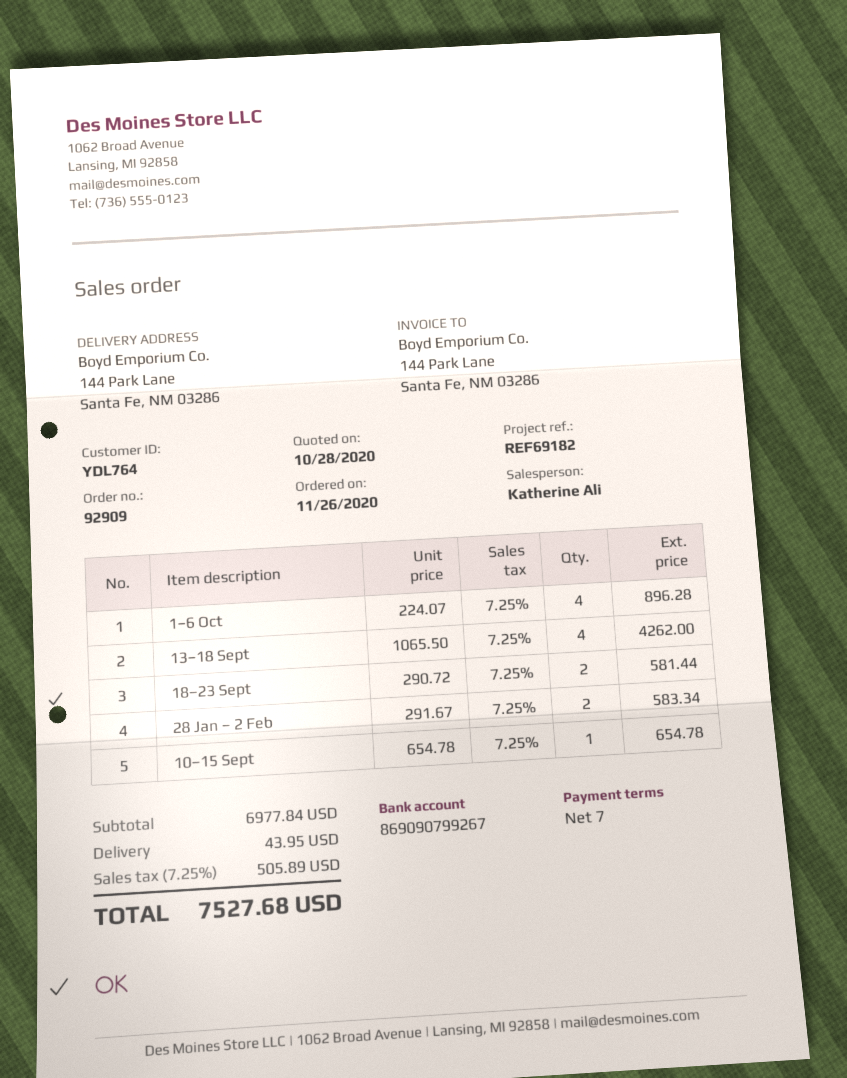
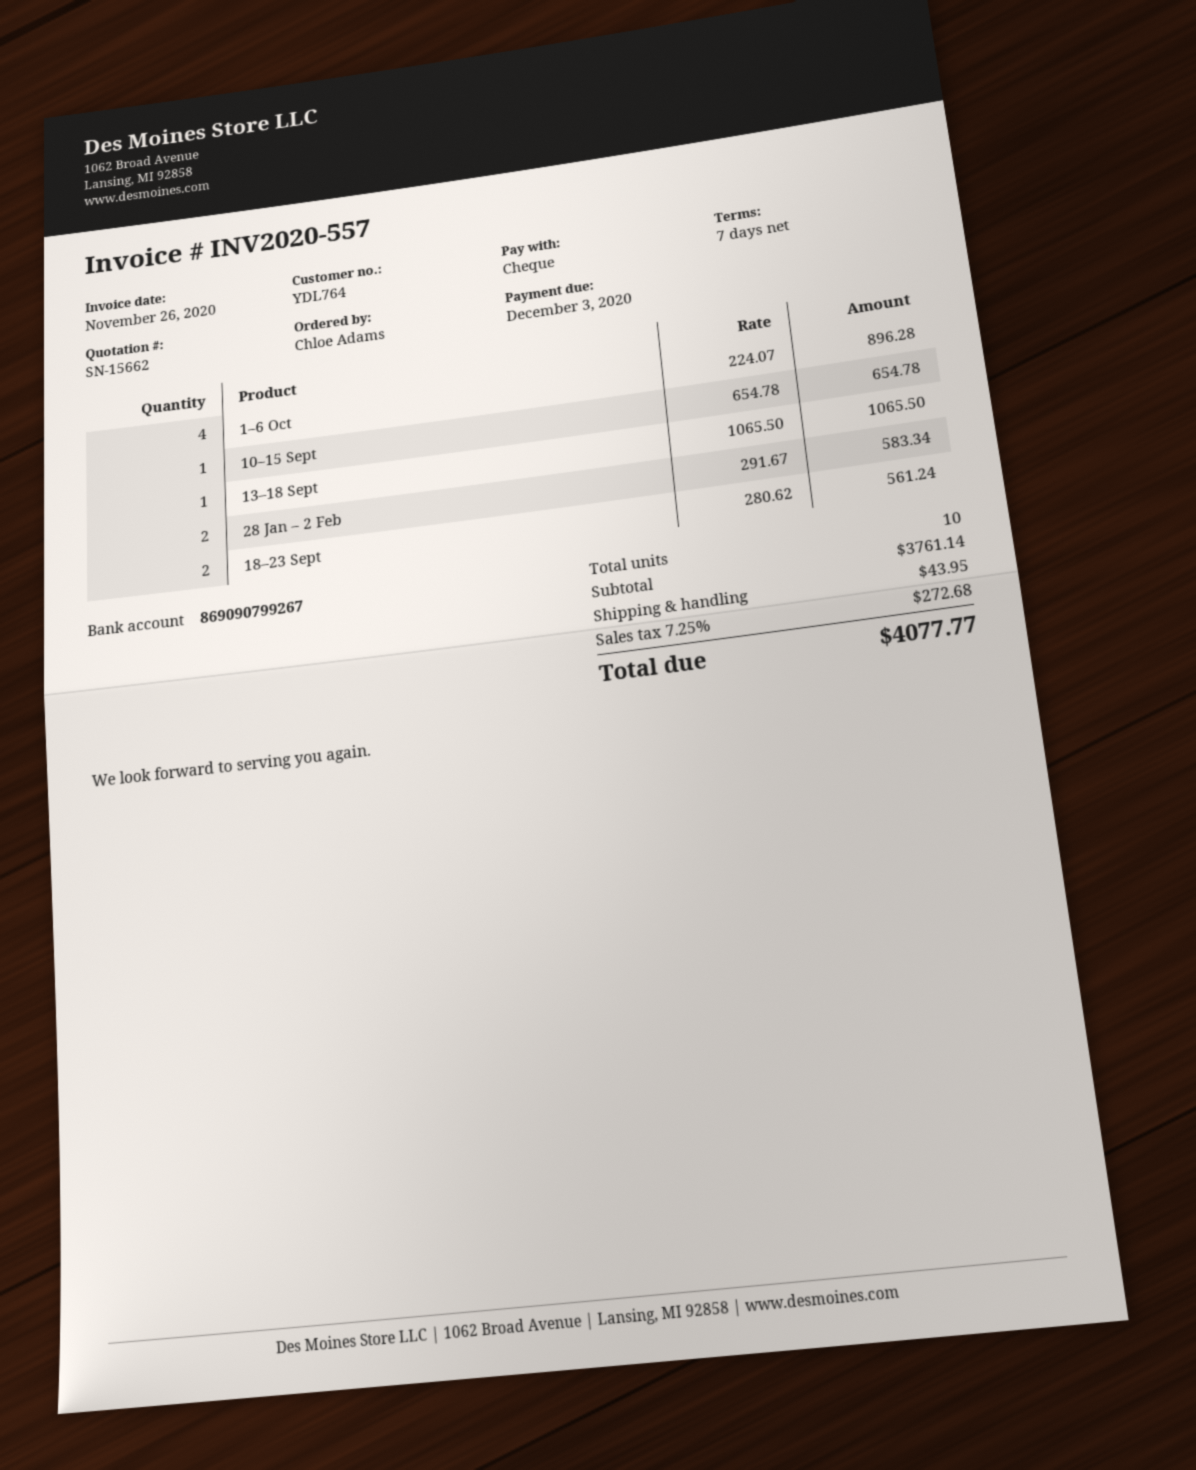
13–18 Sept: 4 x 1065.50 = 4262.00 -> 1 x 1065.50 = 1065.50
18–23 Sept: 2 x 290.72 = 581.44 -> 2 x 280.62 = 561.24
subtotal: 6977.84 -> 3761.14
tax: 7.25% = 505.89 -> 7.25% = 272.68
total: 7527.68 -> 4077.77

